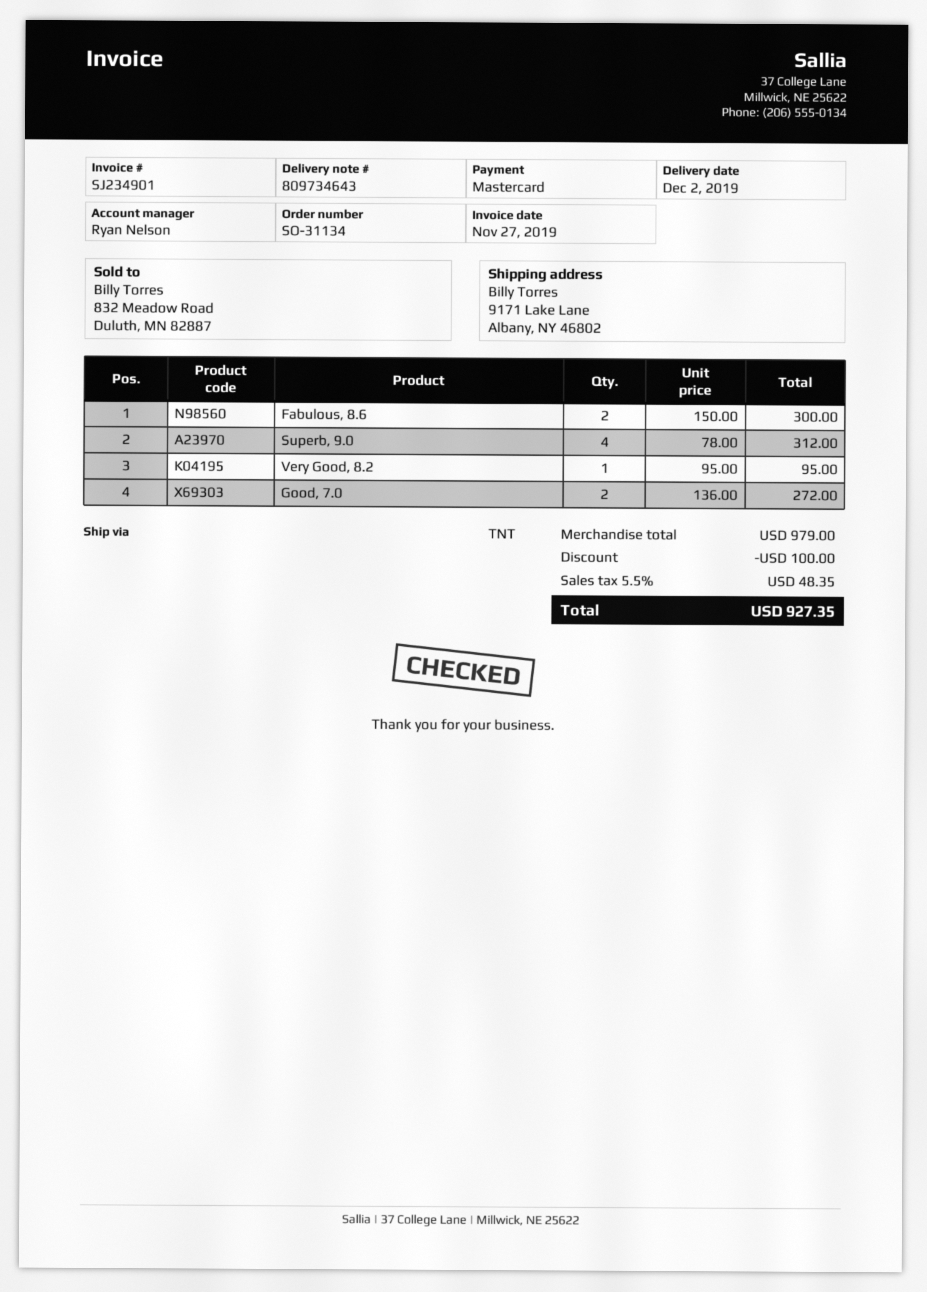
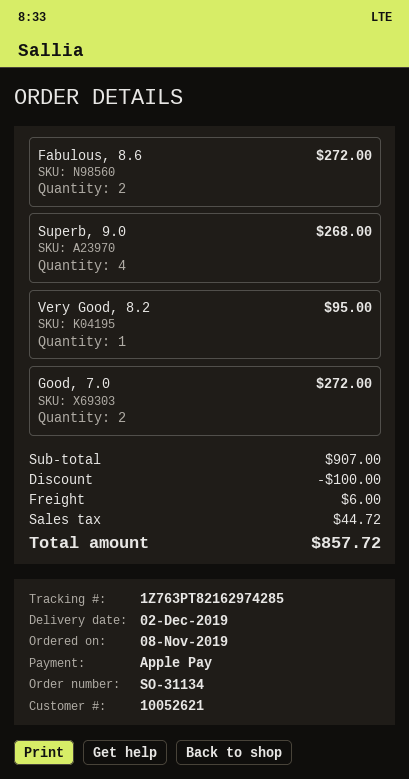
payment method: Mastercard -> Apple Pay
Fabulous, 8.6: 2 for 300.00 -> 2 for 272.00
Superb, 9.0: 4 for 312.00 -> 4 for 268.00
subtotal: 979.00 -> 907.00
shipping: none -> 6.00
tax: 48.35 -> 44.72
total: 927.35 -> 857.72

